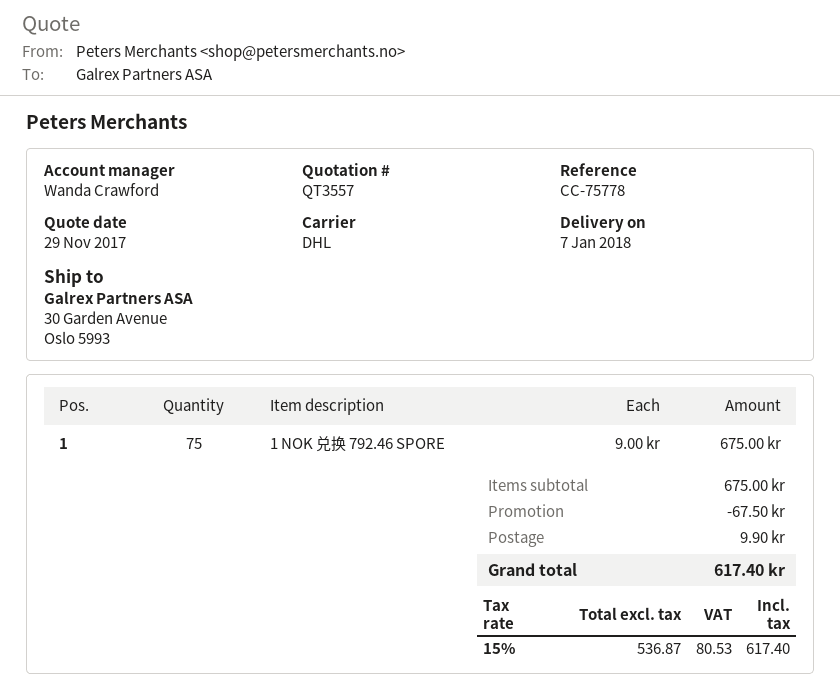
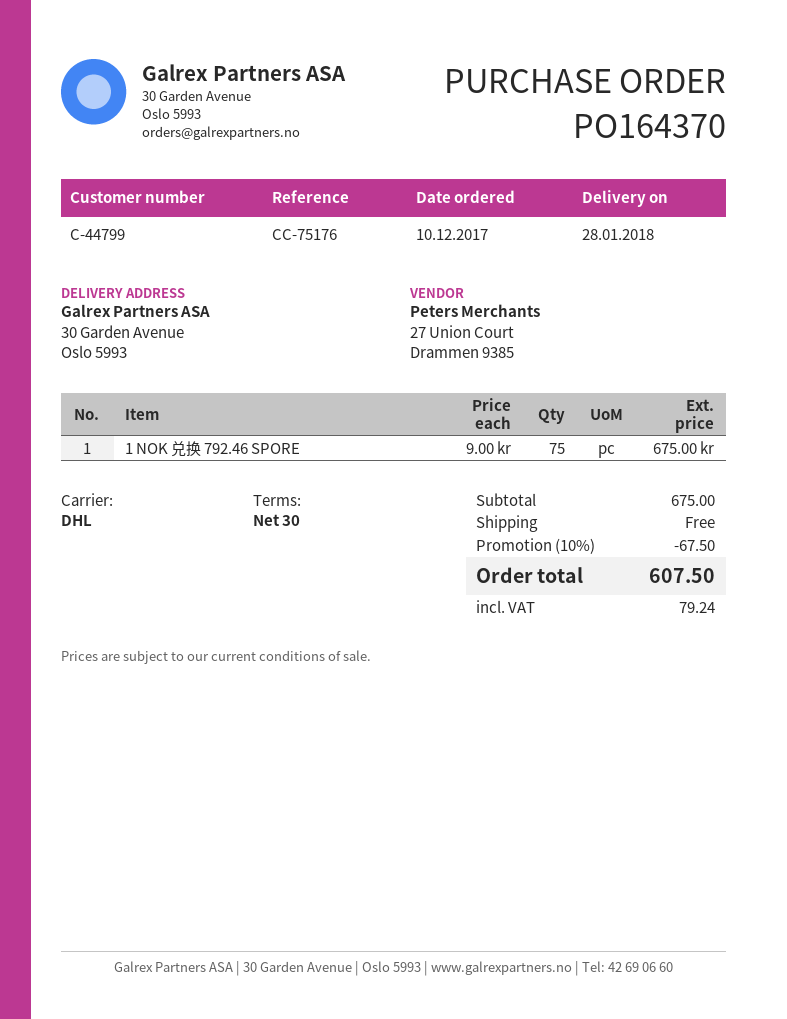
delivery date: 2018-01-07 -> 2018-01-28
reference: CC-75778 -> CC-75176
shipping: 9.90 -> 0.00
tax: 80.53 -> 79.24
total: 617.40 -> 607.50

